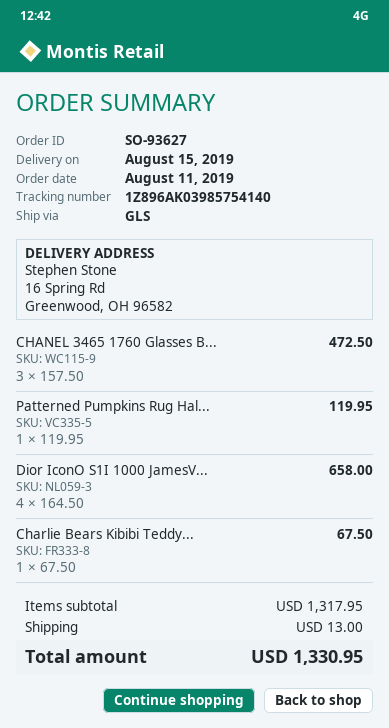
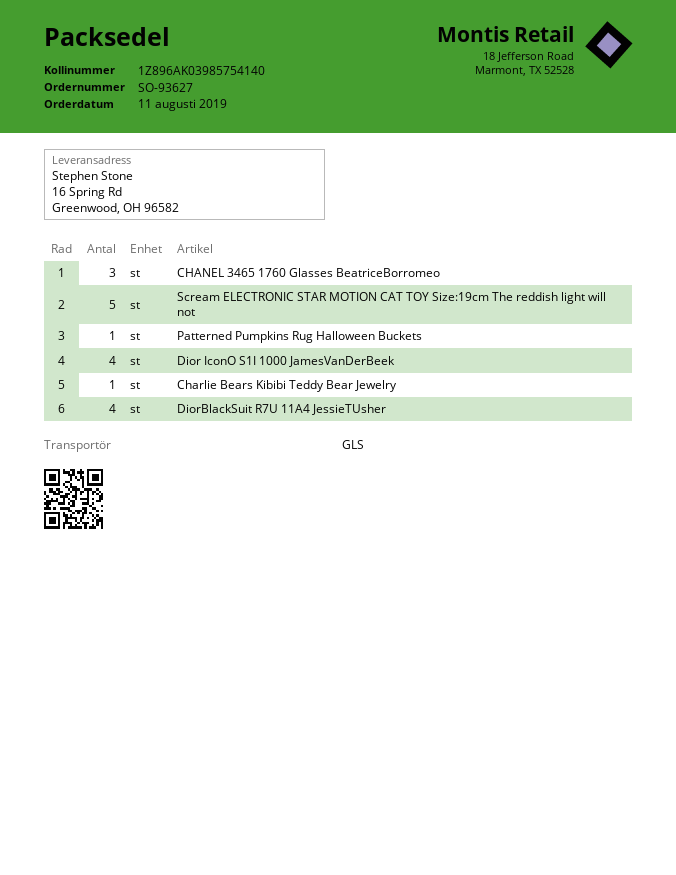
Scream ELECTRONIC STAR MOTION CAT TOY Size:19cm The reddish light will not: none -> 5
DiorBlackSuit R7U 11A4 JessieTUsher: none -> 4

